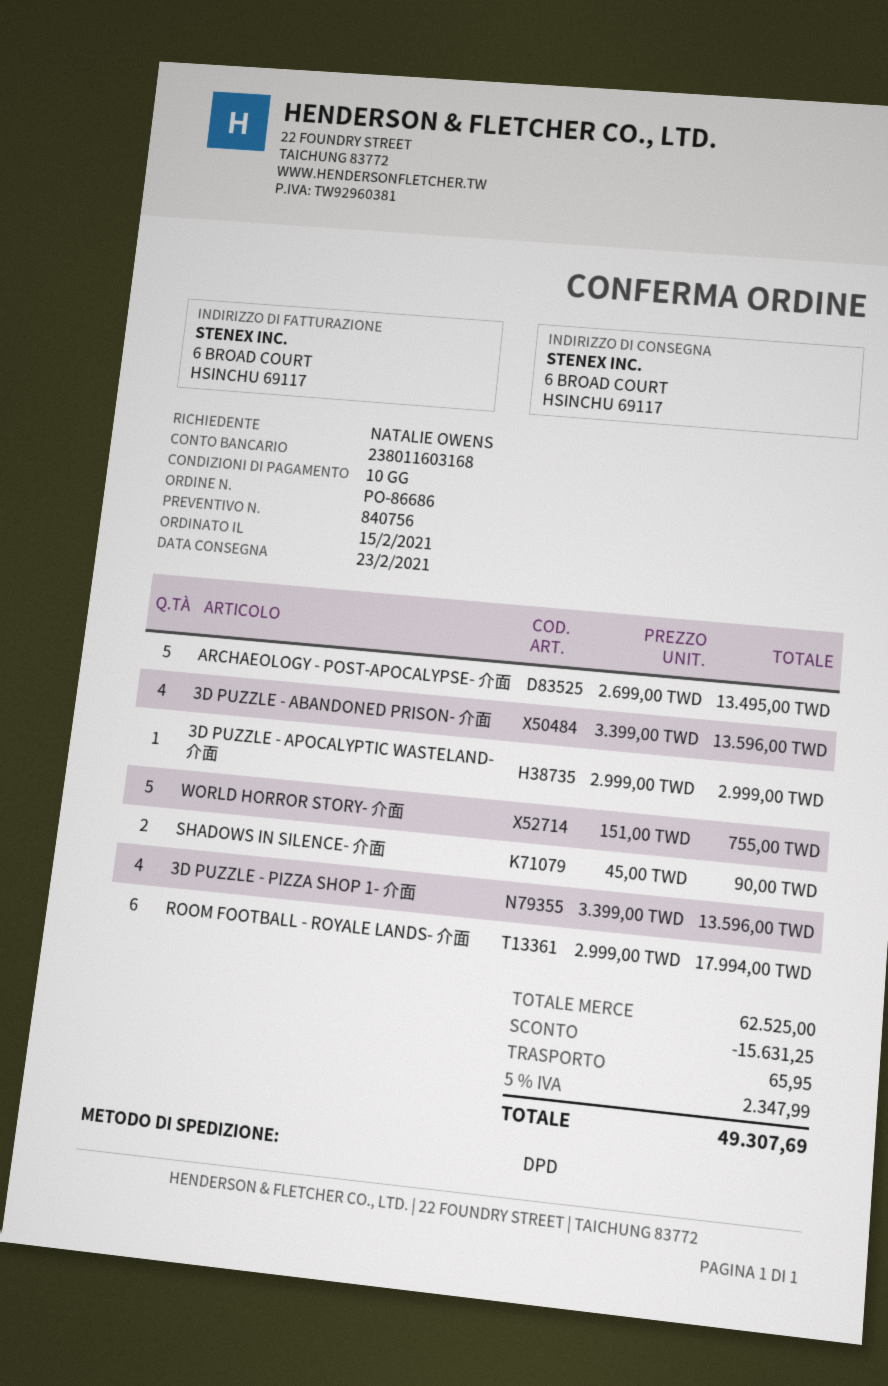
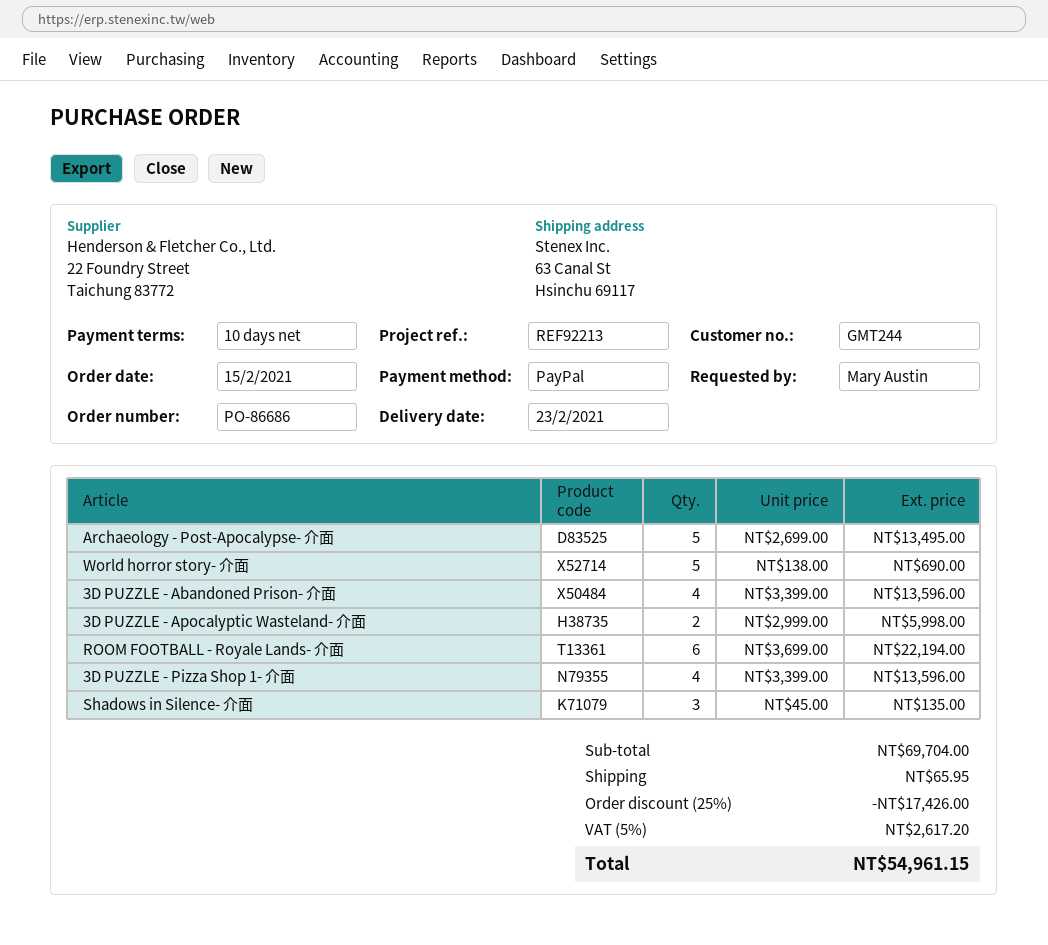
ordered by: NATALIE OWENS -> Mary Austin
ship to: 6 BROAD COURT, HSINCHU 69117 -> 63 Canal St, Hsinchu 69117
3D PUZZLE - APOCALYPTIC WASTELAND- 介面: 1 x 2999.00 = 2999.00 -> 2 x 2999.00 = 5998.00
WORLD HORROR STORY- 介面: 5 x 151.00 = 755.00 -> 5 x 138.00 = 690.00
SHADOWS IN SILENCE- 介面: 2 x 45.00 = 90.00 -> 3 x 45.00 = 135.00
ROOM FOOTBALL - ROYALE LANDS- 介面: 6 x 2999.00 = 17994.00 -> 6 x 3699.00 = 22194.00
subtotal: 62525.00 -> 69704.00
discount: 15631.25 -> 17426.00
tax: 5% = 2347.99 -> 5% = 2617.20
total: 49307.69 -> 54961.15

